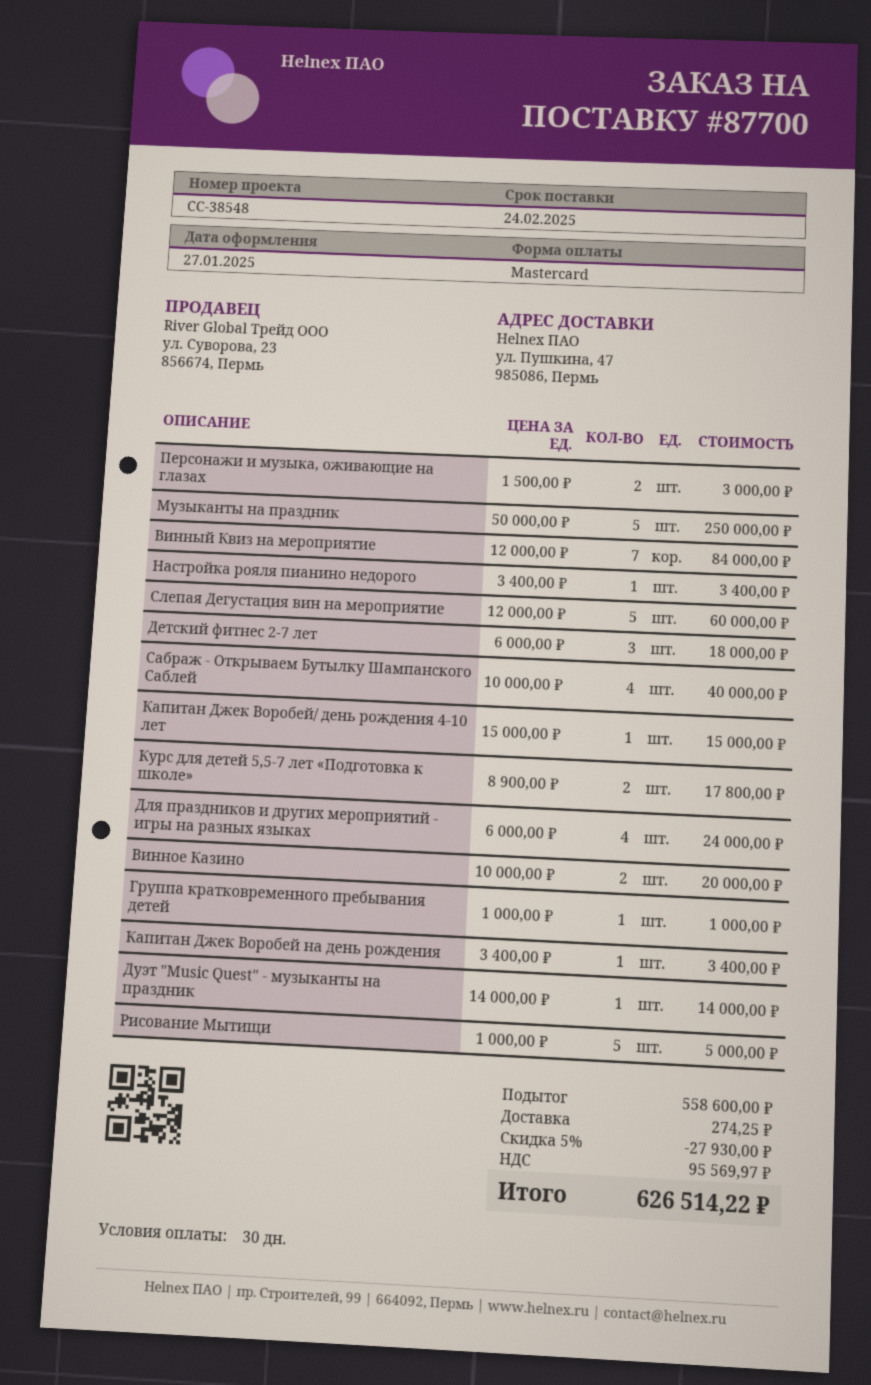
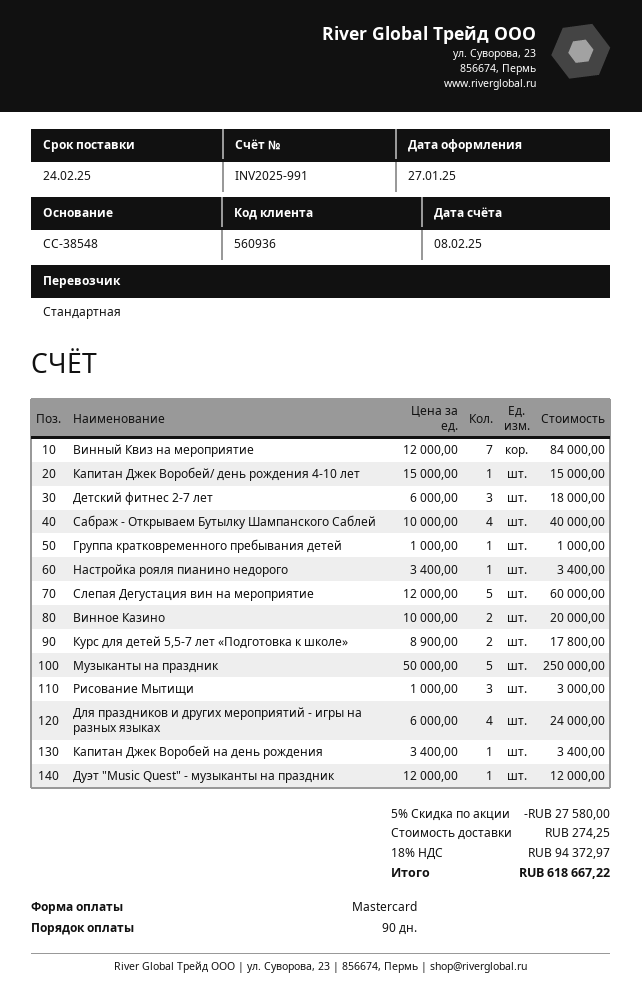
payment terms: 30 days -> 90 days
Персонажи и музыка, оживающие на глазах: 2 x 1500.00 = 3000.00 -> none
Дуэт "Music Quest" - музыканты на праздник: 1 x 14000.00 = 14000.00 -> 1 x 12000.00 = 12000.00
Рисование Мытищи: 5 x 1000.00 = 5000.00 -> 3 x 1000.00 = 3000.00
discount: 5% = 27930.00 -> 5% = 27580.00
tax: 95569.97 -> 94372.97
total: 626514.22 -> 618667.22

